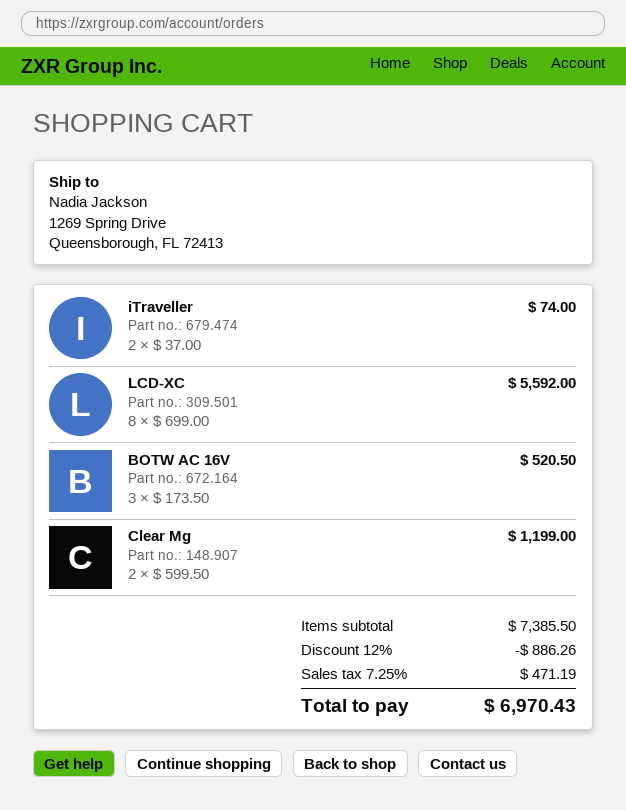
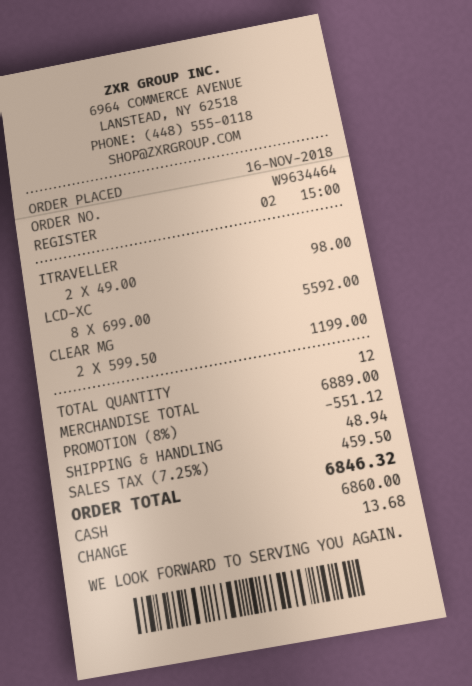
iTraveller: 2 x 37.00 = 74.00 -> 2 x 49.00 = 98.00
BOTW AC 16V: 3 x 173.50 = 520.50 -> none
subtotal: 7385.50 -> 6889.00
discount: 12% = 886.26 -> 8% = 551.12
shipping: none -> 48.94
tax: 7.25% = 471.19 -> 7.25% = 459.50
total: 6970.43 -> 6846.32

